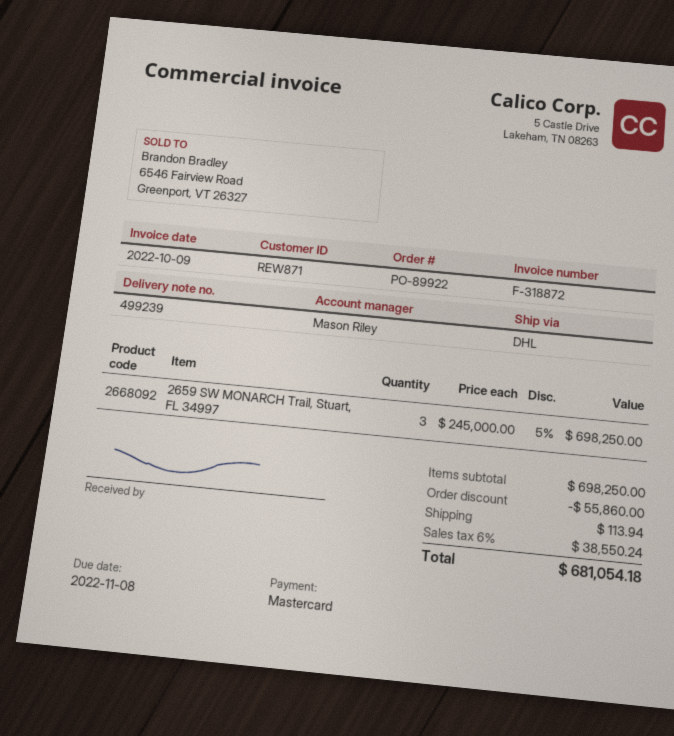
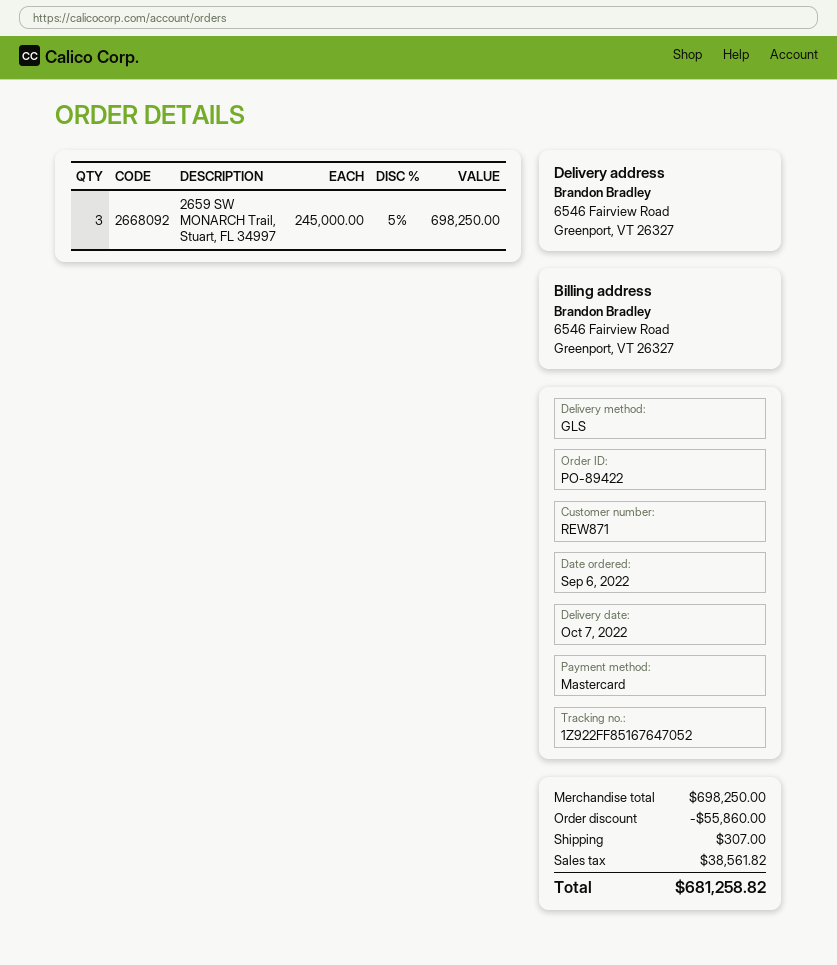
order number: PO-89922 -> PO-89422
shipping method: DHL -> GLS
shipping: 113.94 -> 307.00
tax: 38550.24 -> 38561.82
total: 681054.18 -> 681258.82

